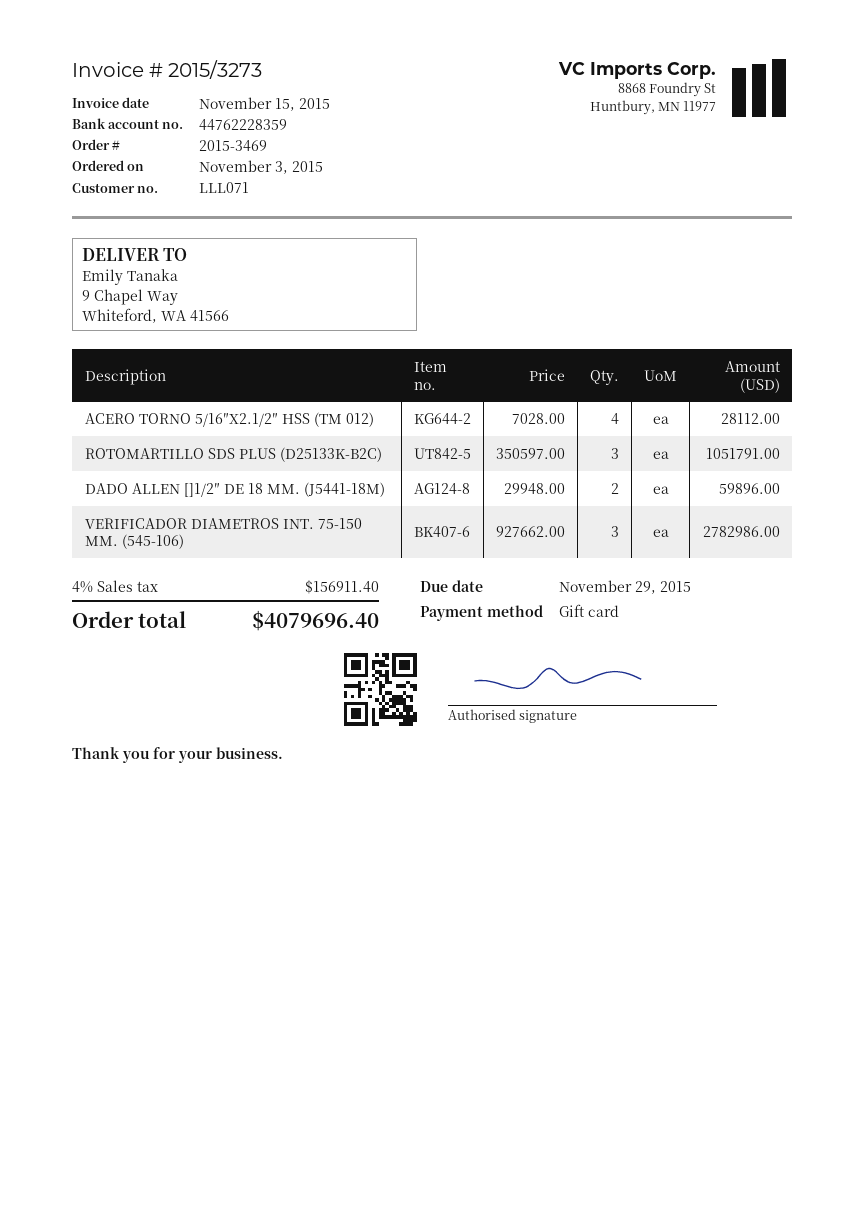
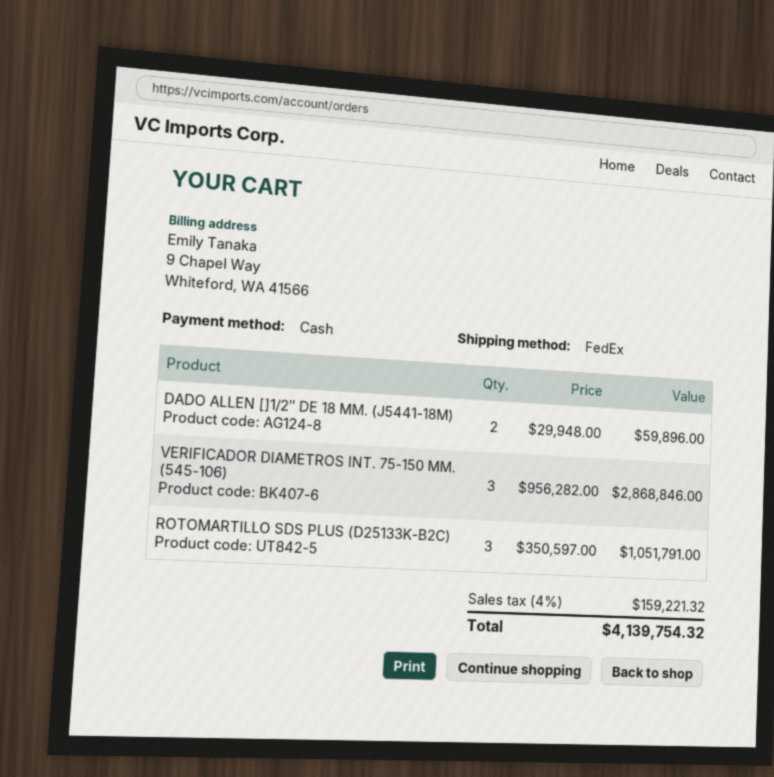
payment method: gift card -> cash
ACERO TORNO 5/16″X2.1/2″ HSS (TM 012): 4 x 7028.00 = 28112.00 -> none
VERIFICADOR DIAMETROS INT. 75-150 MM. (545-106): 3 x 927662.00 = 2782986.00 -> 3 x 956282.00 = 2868846.00
tax: 4% = 156911.40 -> 4% = 159221.32
total: 4079696.40 -> 4139754.32

